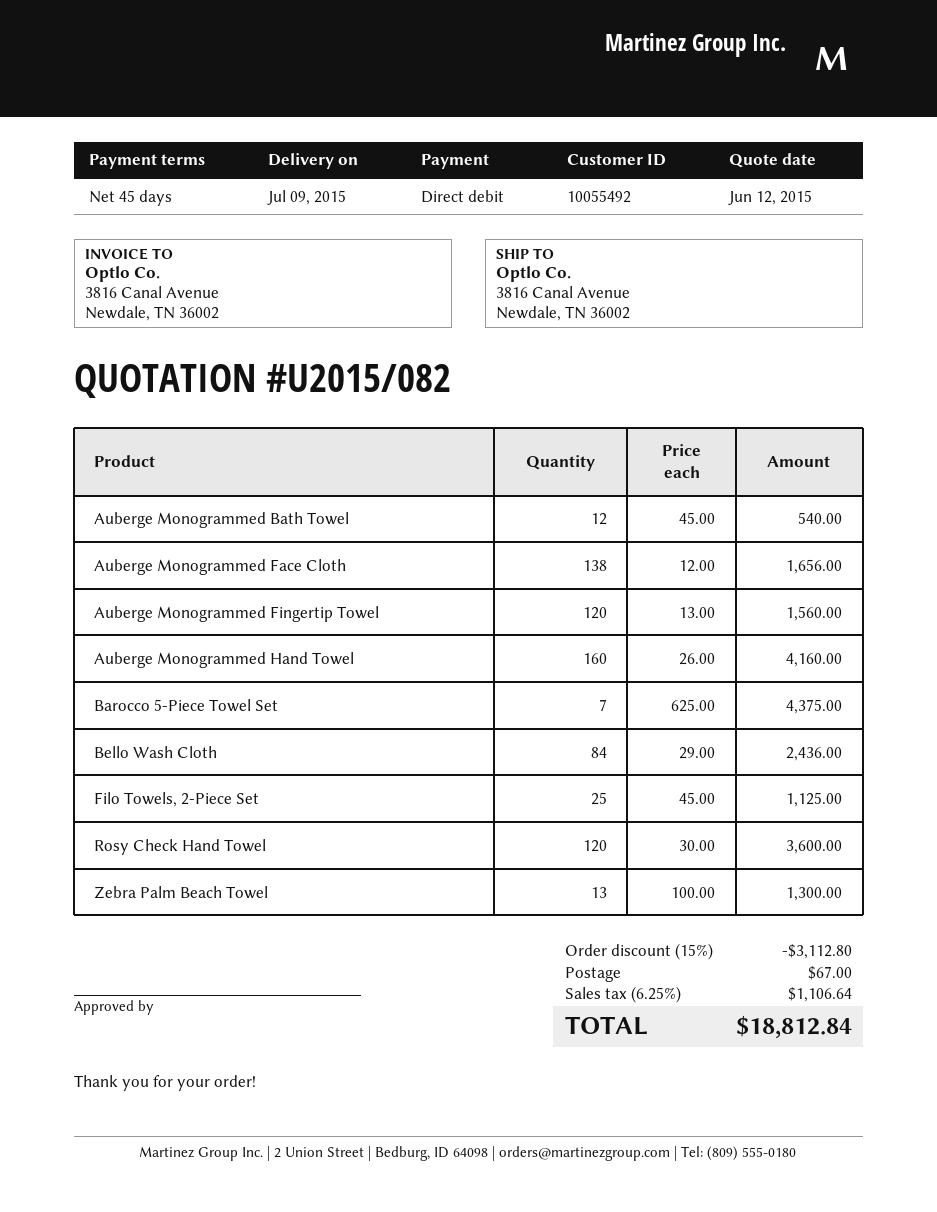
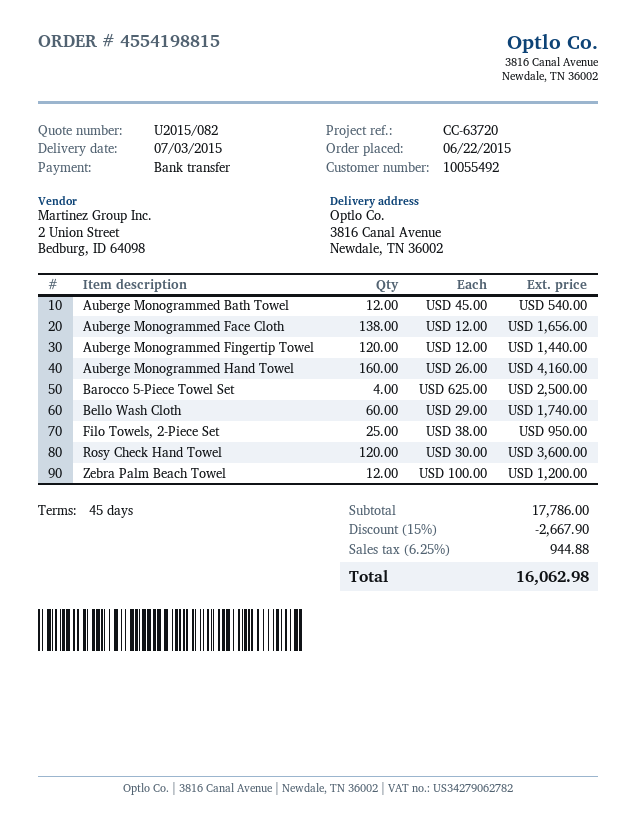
delivery date: 2015-07-09 -> 2015-07-03
payment method: direct debit -> bank transfer
Auberge Monogrammed Fingertip Towel: 120 x 13.00 = 1560.00 -> 120 x 12.00 = 1440.00
Barocco 5-Piece Towel Set: 7 x 625.00 = 4375.00 -> 4 x 625.00 = 2500.00
Bello Wash Cloth: 84 x 29.00 = 2436.00 -> 60 x 29.00 = 1740.00
Filo Towels, 2-Piece Set: 25 x 45.00 = 1125.00 -> 25 x 38.00 = 950.00
Zebra Palm Beach Towel: 13 x 100.00 = 1300.00 -> 12 x 100.00 = 1200.00
discount: 15% = 3112.80 -> 15% = 2667.90
shipping: 67.00 -> none
tax: 6.25% = 1106.64 -> 6.25% = 944.88
total: 18812.84 -> 16062.98

